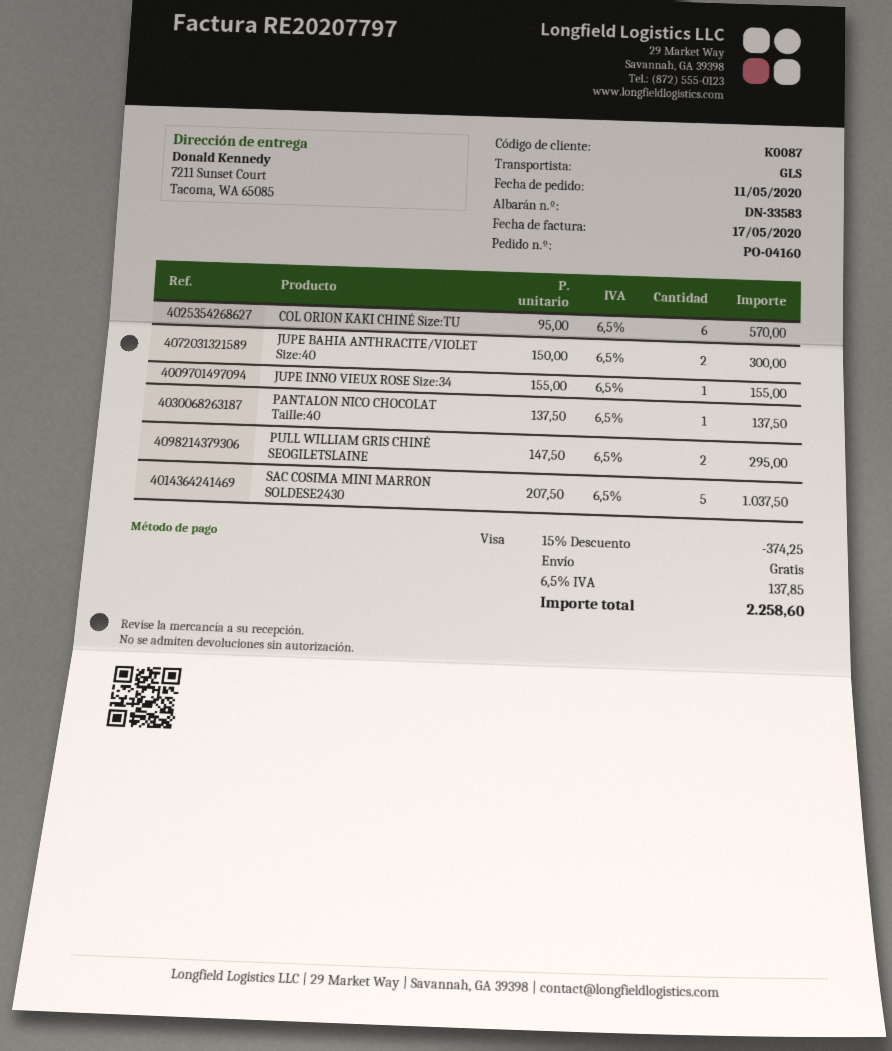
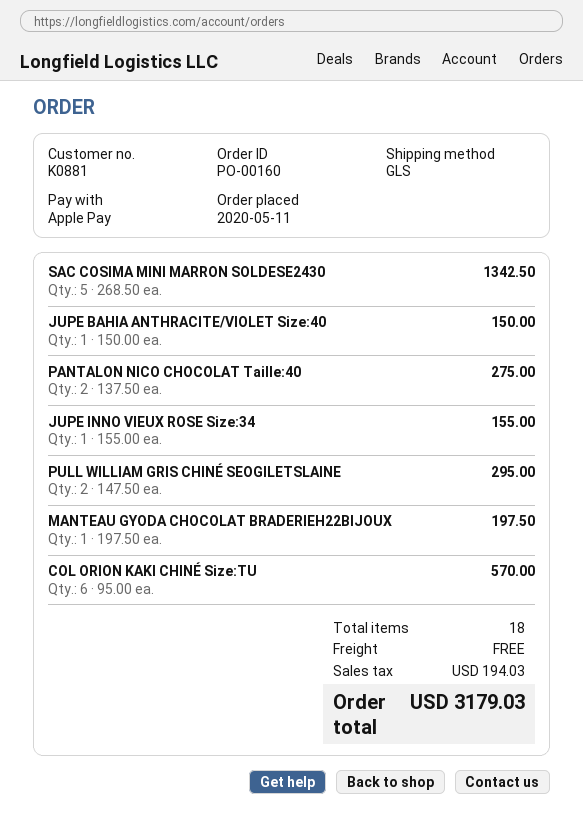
order number: PO-04160 -> PO-00160
customer number: K0087 -> K0881
payment method: Visa -> Apple Pay
JUPE BAHIA ANTHRACITE/VIOLET Size:40: 2 x 150.00 = 300.00 -> 1 x 150.00 = 150.00
PANTALON NICO CHOCOLAT Taille:40: 1 x 137.50 = 137.50 -> 2 x 137.50 = 275.00
SAC COSIMA MINI MARRON SOLDESE2430: 5 x 207.50 = 1037.50 -> 5 x 268.50 = 1342.50
MANTEAU GYODA CHOCOLAT BRADERIEH22BIJOUX: none -> 1 x 197.50 = 197.50
discount: 15% = 374.25 -> none
tax: 137.85 -> 194.03
total: 2258.60 -> 3179.03

